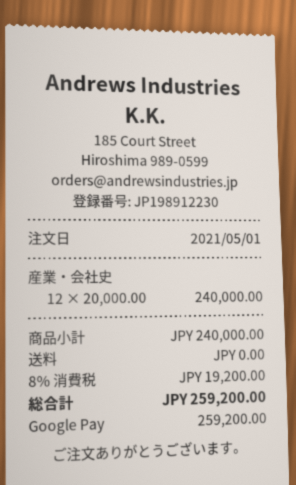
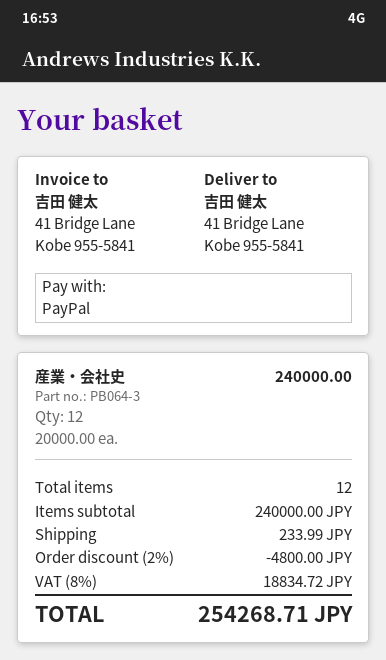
payment method: Google Pay -> PayPal
discount: none -> 2% = 4800.00
shipping: 0.00 -> 233.99
tax: 8% = 19200.00 -> 8% = 18834.72
total: 259200.00 -> 254268.71

